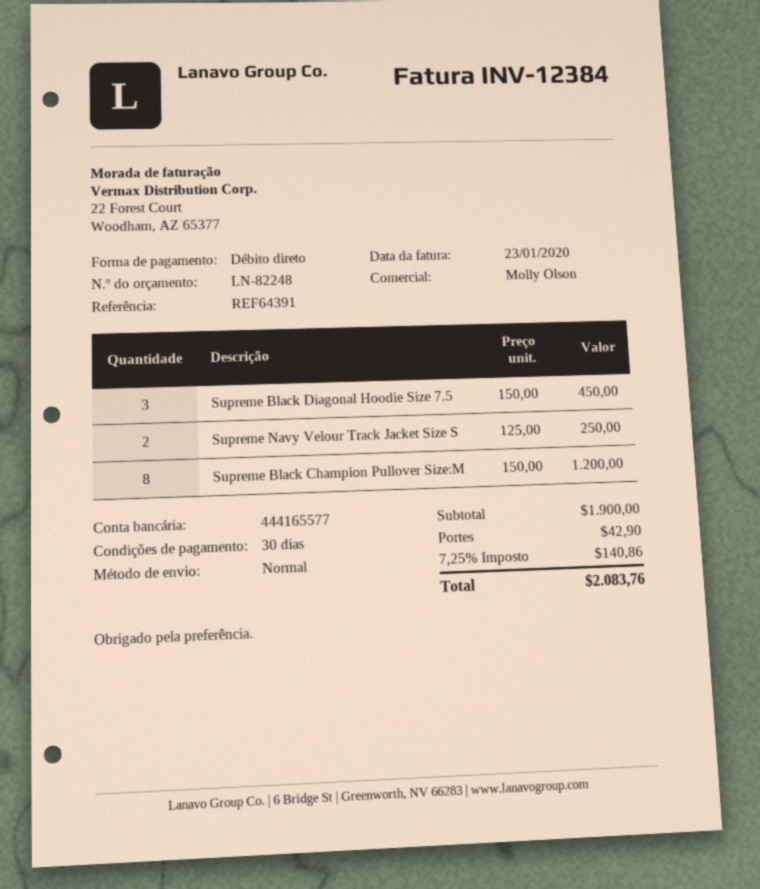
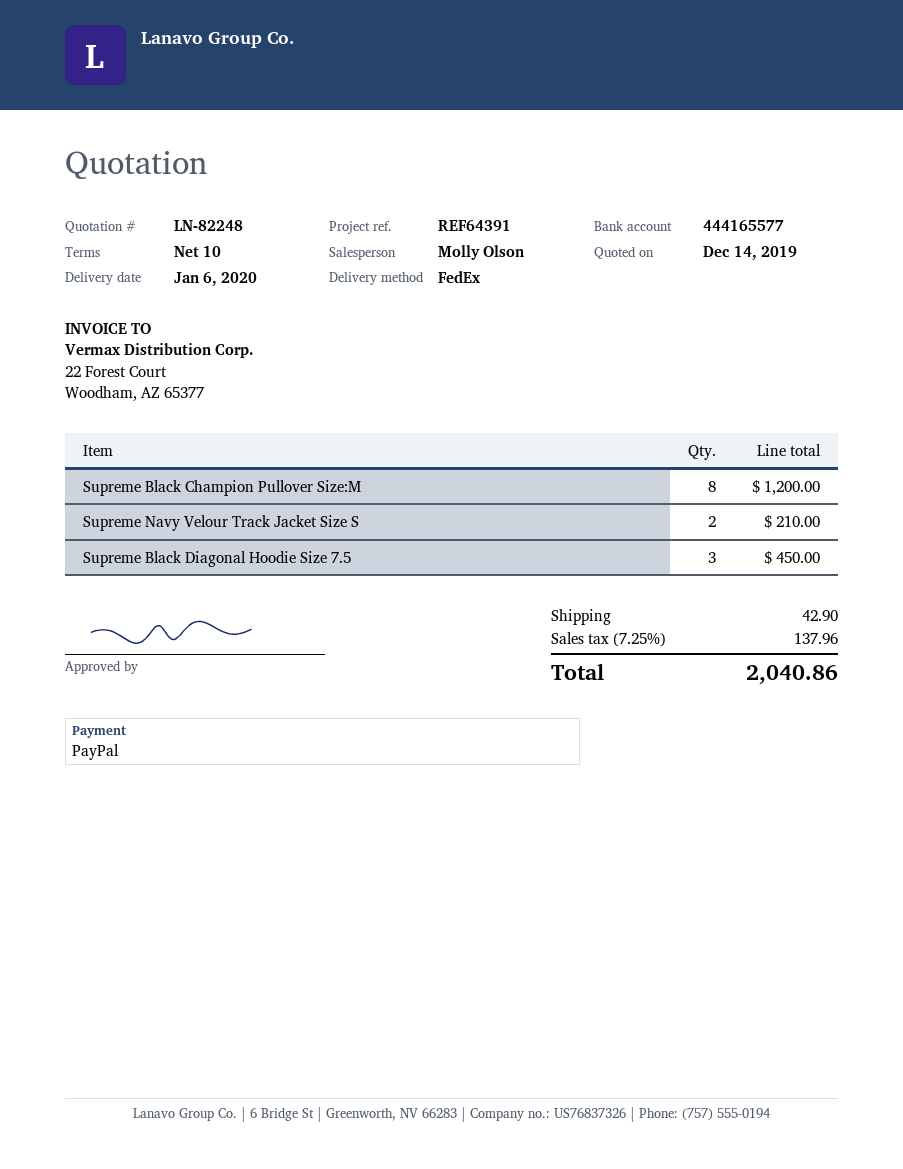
payment terms: 30 days -> 10 days
payment method: direct debit -> PayPal
shipping method: standard -> FedEx
Supreme Navy Velour Track Jacket Size S: 2 for 250.00 -> 2 for 210.00
tax: 7.25% = 140.86 -> 7.25% = 137.96
total: 2083.76 -> 2040.86

